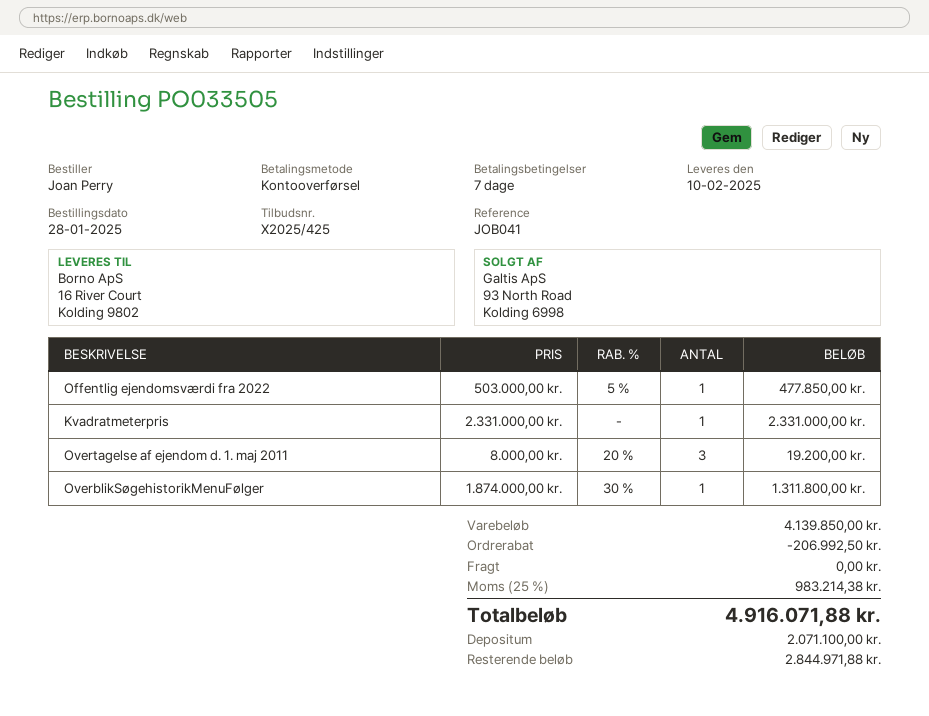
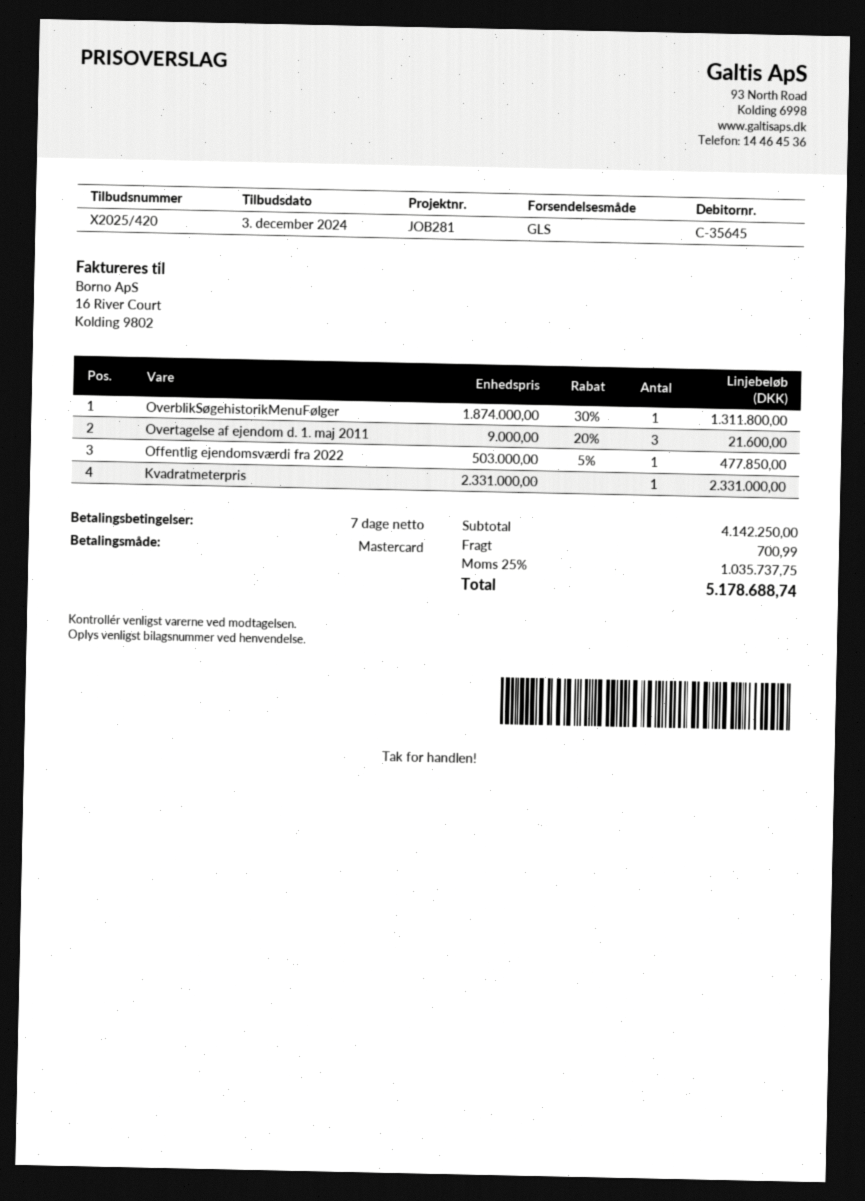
quote number: X2025/425 -> X2025/420
reference: JOB041 -> JOB281
payment method: bank transfer -> Mastercard
Overtagelse af ejendom d. 1. maj 2011: 3 x 8000.00 - 20% = 19200.00 -> 3 x 9000.00 - 20% = 21600.00
subtotal: 4139850.00 -> 4142250.00
discount: 206992.50 -> none
shipping: 0.00 -> 700.99
tax: 25% = 983214.38 -> 25% = 1035737.75
total: 4916071.88 -> 5178688.74

